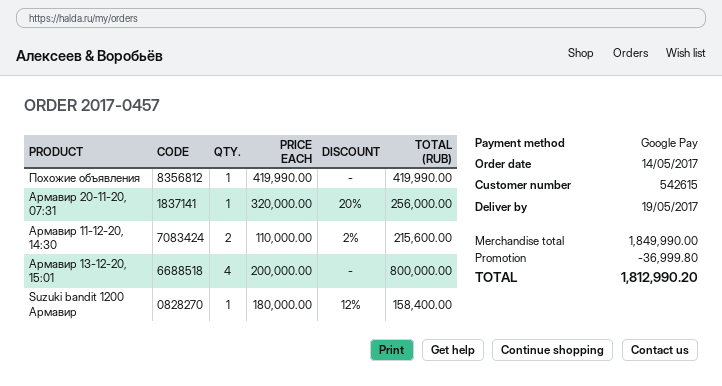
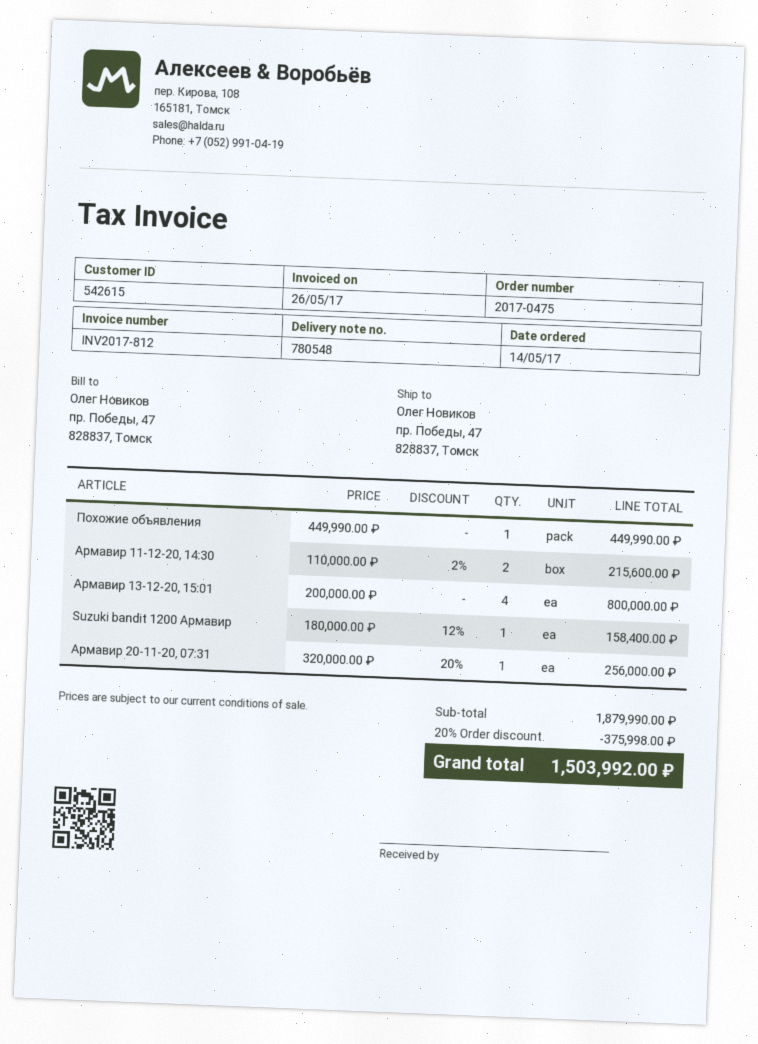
order number: 2017-0457 -> 2017-0475
Похожие объявления: 1 x 419990.00 = 419990.00 -> 1 x 449990.00 = 449990.00
subtotal: 1849990.00 -> 1879990.00
discount: 36999.80 -> 375998.00
total: 1812990.20 -> 1503992.00

